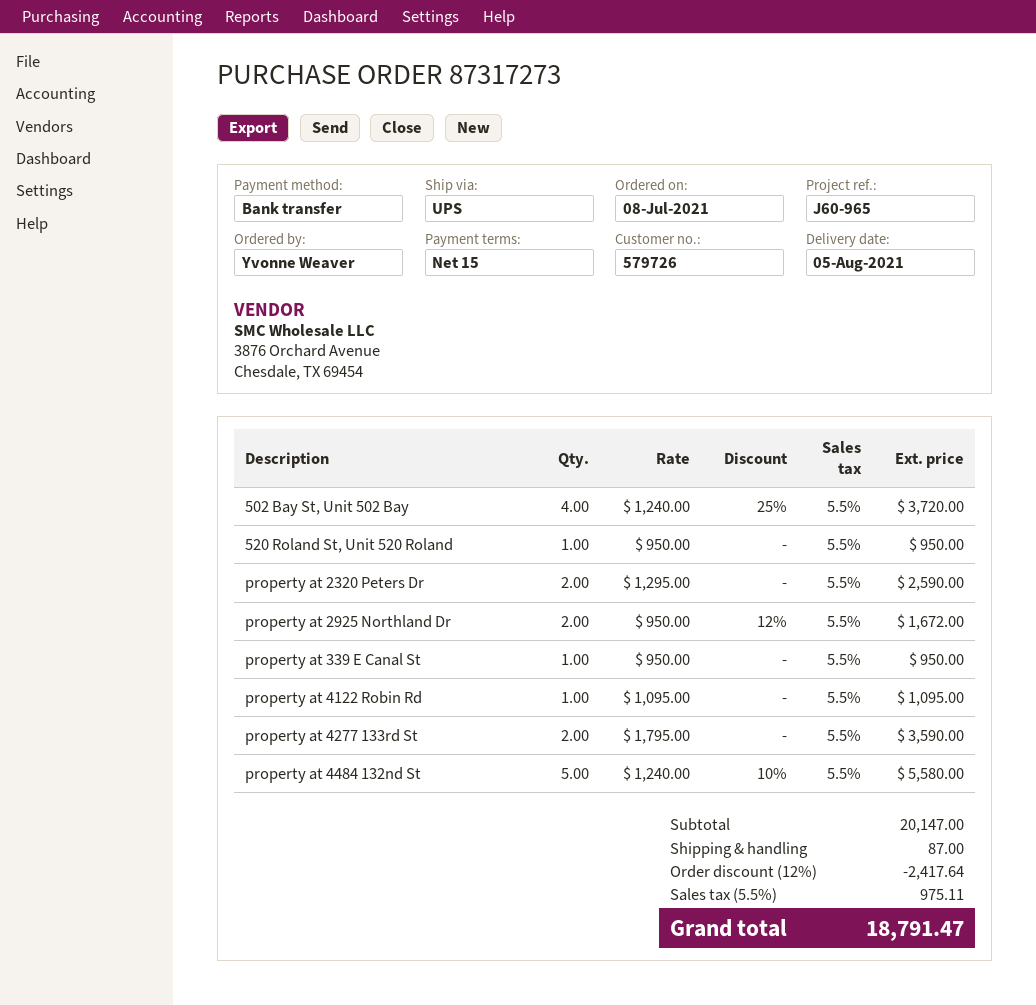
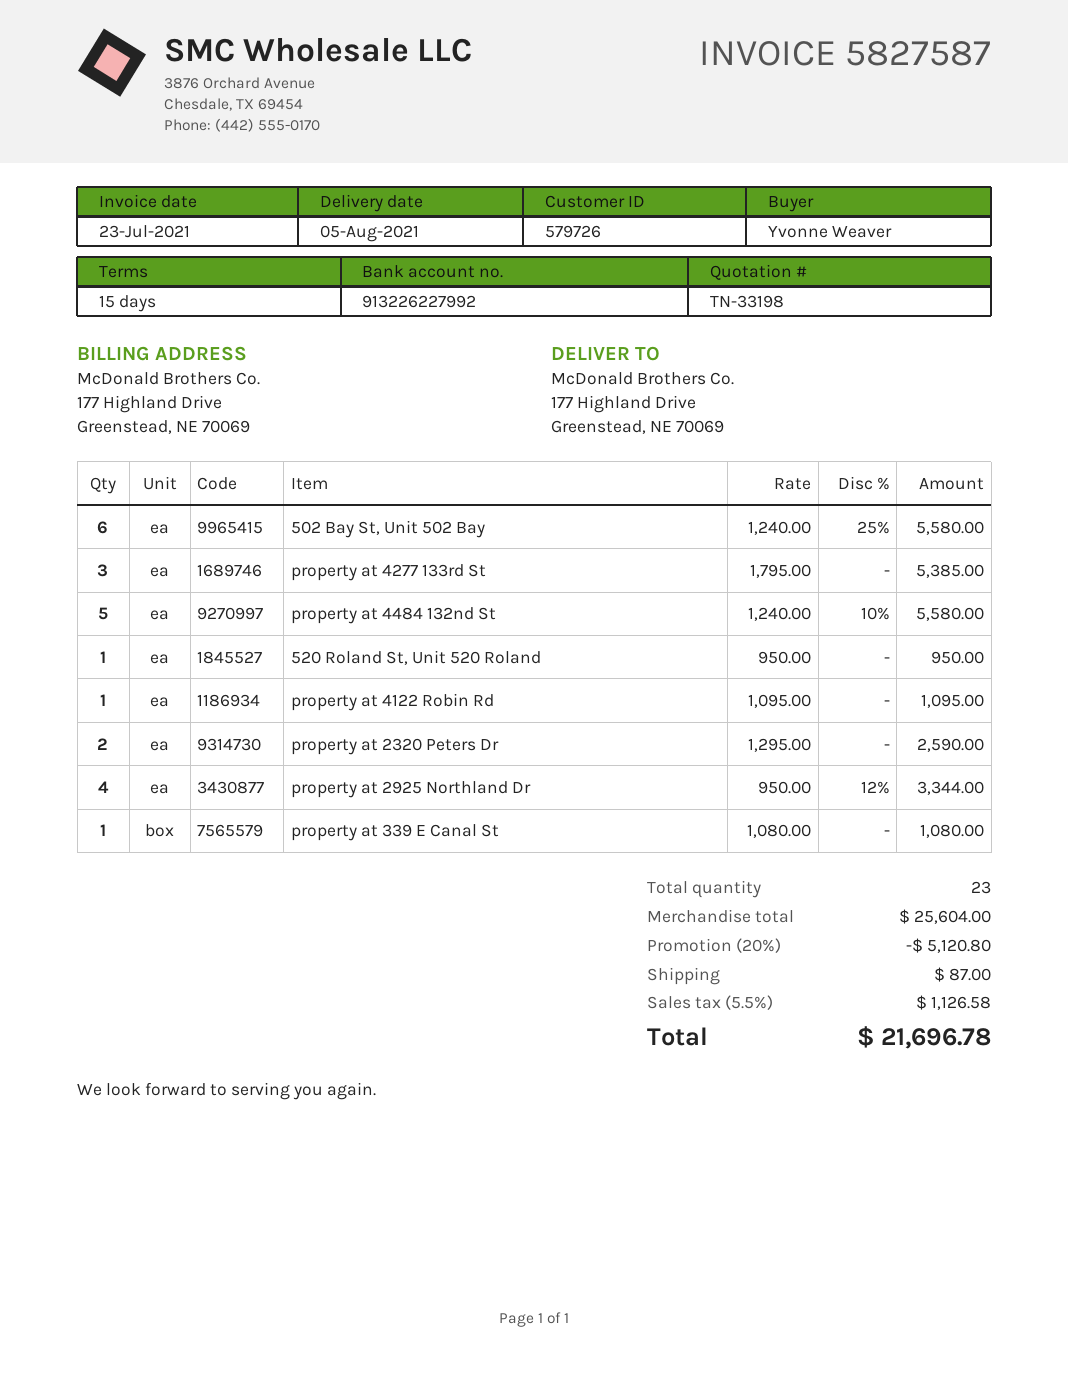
502 Bay St, Unit 502 Bay: 4 x 1240.00 - 25% = 3720.00 -> 6 x 1240.00 - 25% = 5580.00
property at 2925 Northland Dr: 2 x 950.00 - 12% = 1672.00 -> 4 x 950.00 - 12% = 3344.00
property at 339 E Canal St: 1 x 950.00 = 950.00 -> 1 x 1080.00 = 1080.00
property at 4277 133rd St: 2 x 1795.00 = 3590.00 -> 3 x 1795.00 = 5385.00
subtotal: 20147.00 -> 25604.00
discount: 12% = 2417.64 -> 20% = 5120.80
tax: 5.5% = 975.11 -> 5.5% = 1126.58
total: 18791.47 -> 21696.78

